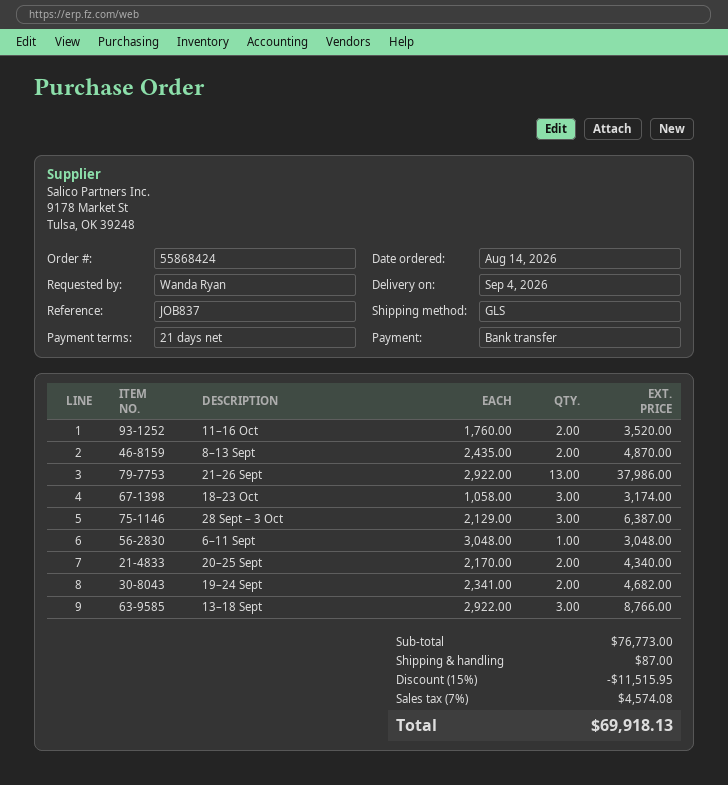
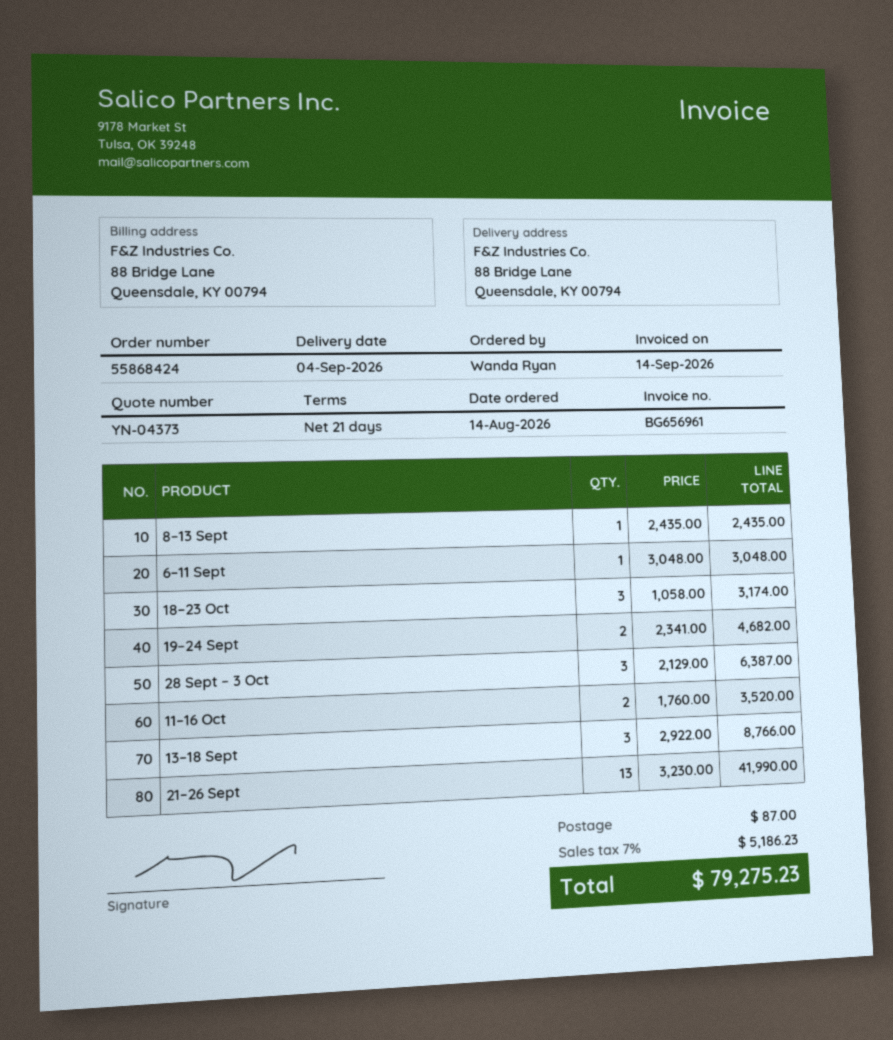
8–13 Sept: 2 x 2435.00 = 4870.00 -> 1 x 2435.00 = 2435.00
21–26 Sept: 13 x 2922.00 = 37986.00 -> 13 x 3230.00 = 41990.00
20–25 Sept: 2 x 2170.00 = 4340.00 -> none
discount: 15% = 11515.95 -> none
tax: 7% = 4574.08 -> 7% = 5186.23
total: 69918.13 -> 79275.23

